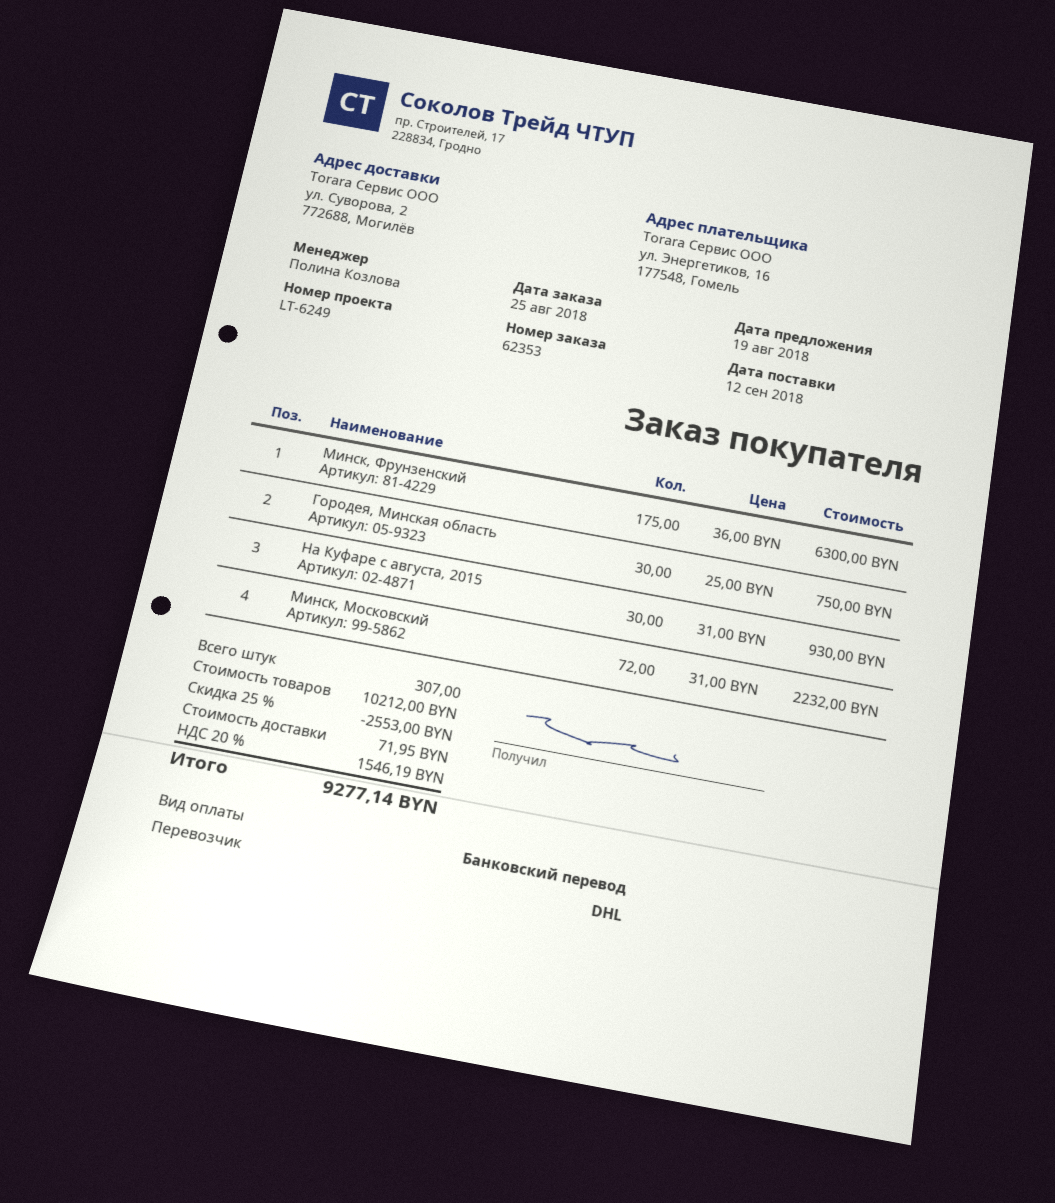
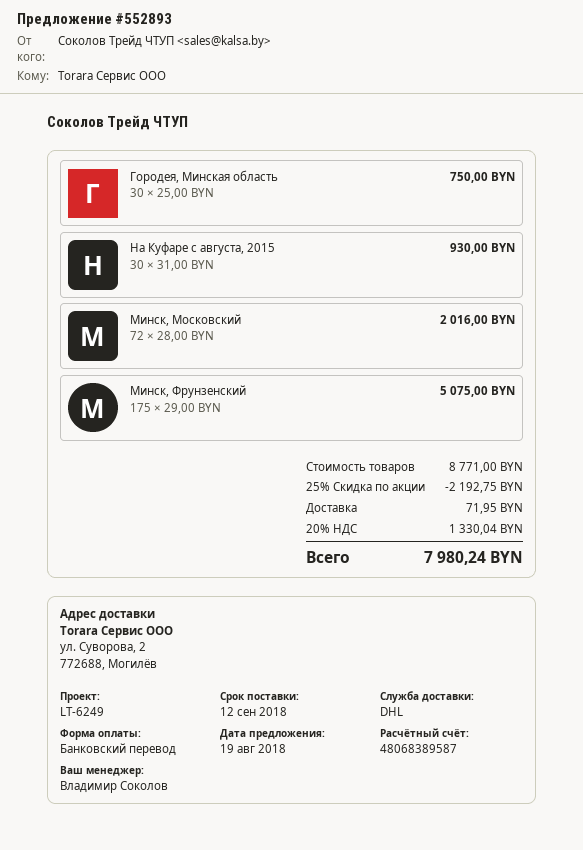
sales rep: Полина Козлова -> Владимир Соколов
Минск, Фрунзенский: 175 x 36.00 = 6300.00 -> 175 x 29.00 = 5075.00
Минск, Московский: 72 x 31.00 = 2232.00 -> 72 x 28.00 = 2016.00
subtotal: 10212.00 -> 8771.00
discount: 25% = 2553.00 -> 25% = 2192.75
tax: 20% = 1546.19 -> 20% = 1330.04
total: 9277.14 -> 7980.24

